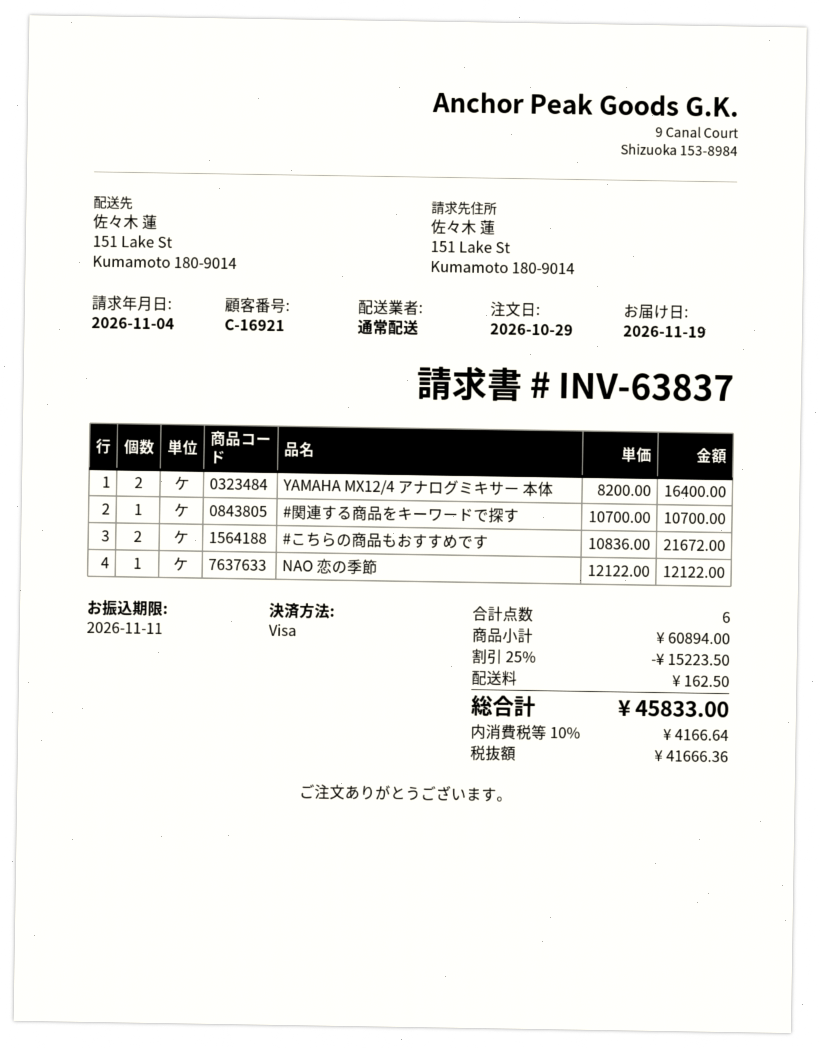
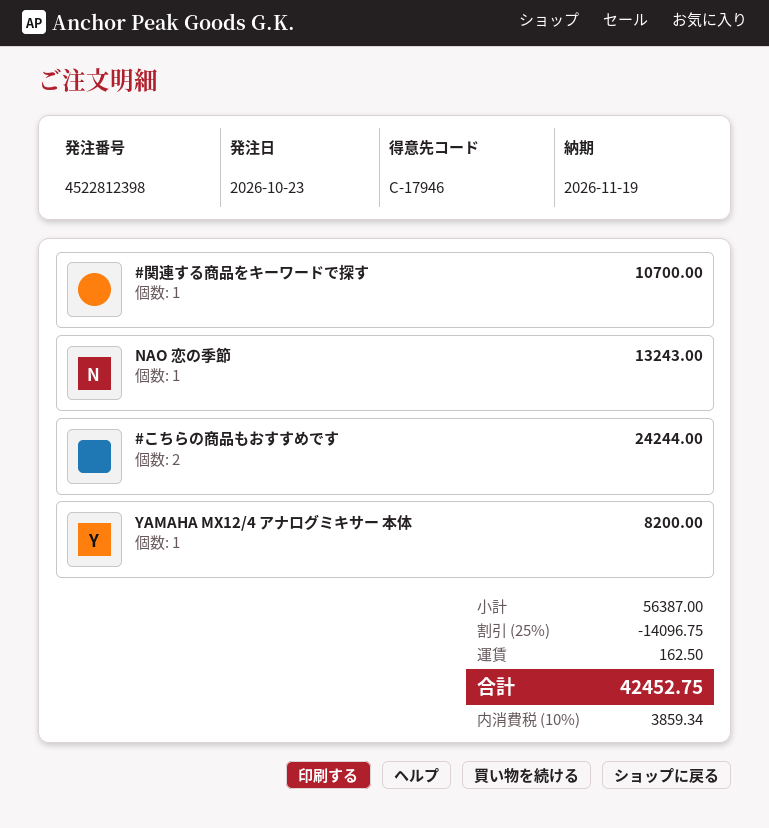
order date: 2026-10-29 -> 2026-10-23
customer number: C-16921 -> C-17946
YAMAHA MX12/4 アナログミキサー 本体: 2 for 16400.00 -> 1 for 8200.00
#こちらの商品もおすすめです: 2 for 21672.00 -> 2 for 24244.00
NAO 恋の季節: 1 for 12122.00 -> 1 for 13243.00
subtotal: 60894.00 -> 56387.00
discount: 25% = 15223.50 -> 25% = 14096.75
tax: 10% = 4166.64 -> 10% = 3859.34
total: 45833.00 -> 42452.75

